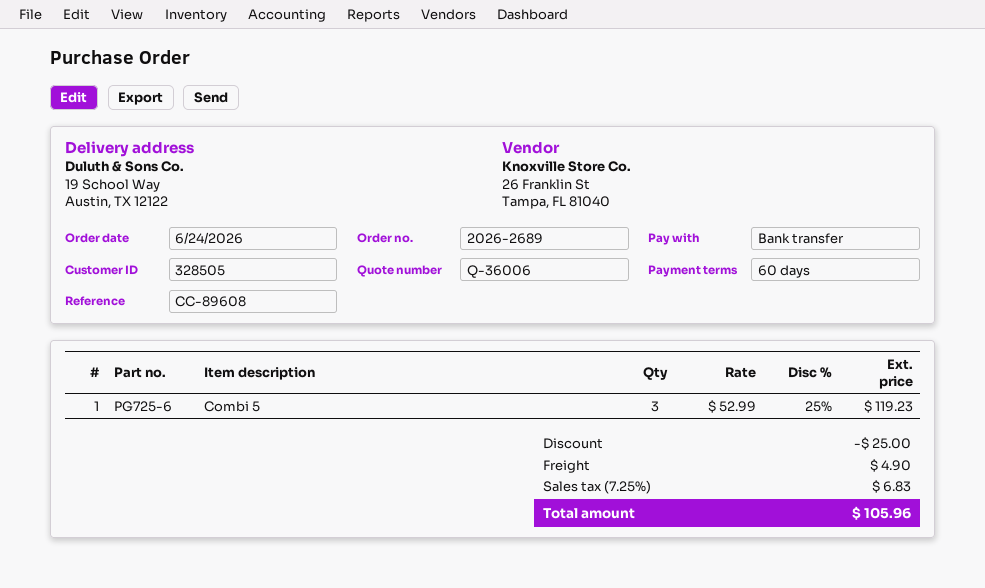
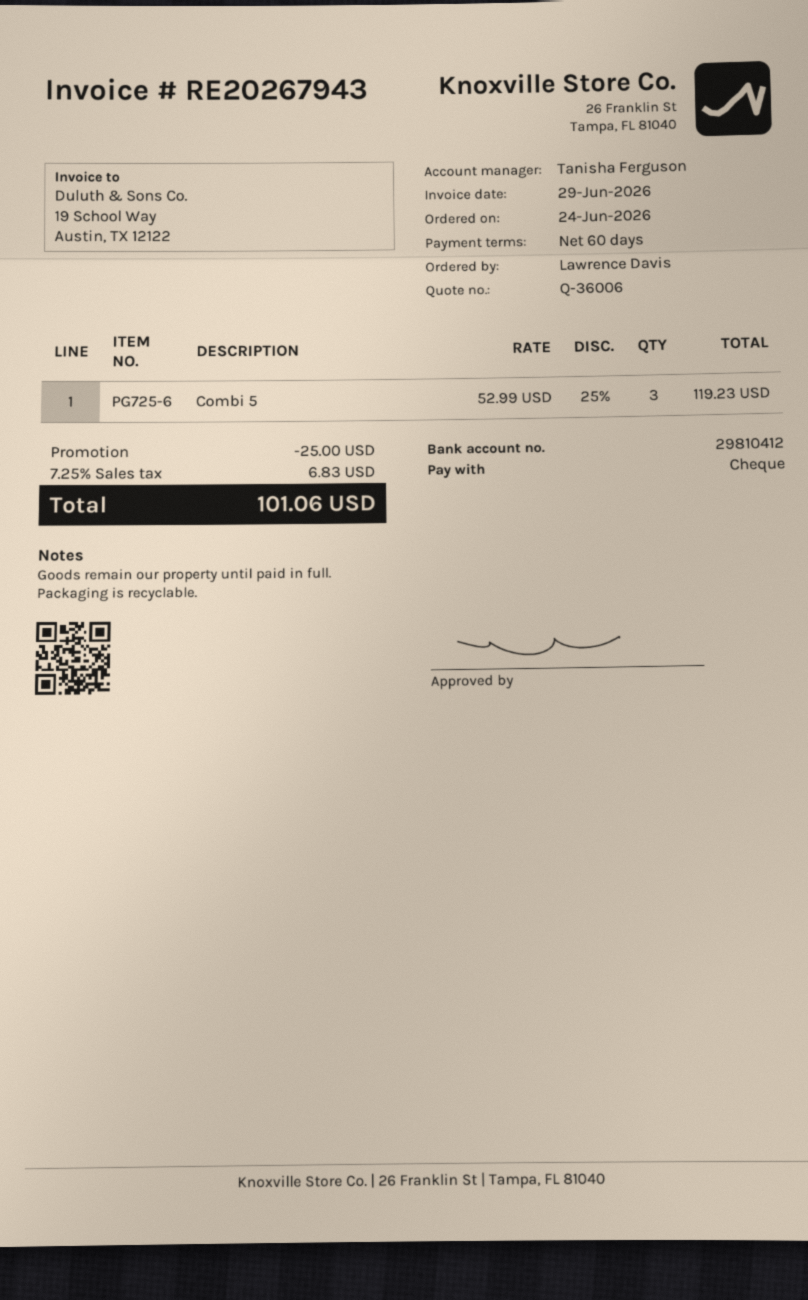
payment method: bank transfer -> cheque
shipping: 4.90 -> none
total: 105.96 -> 101.06

